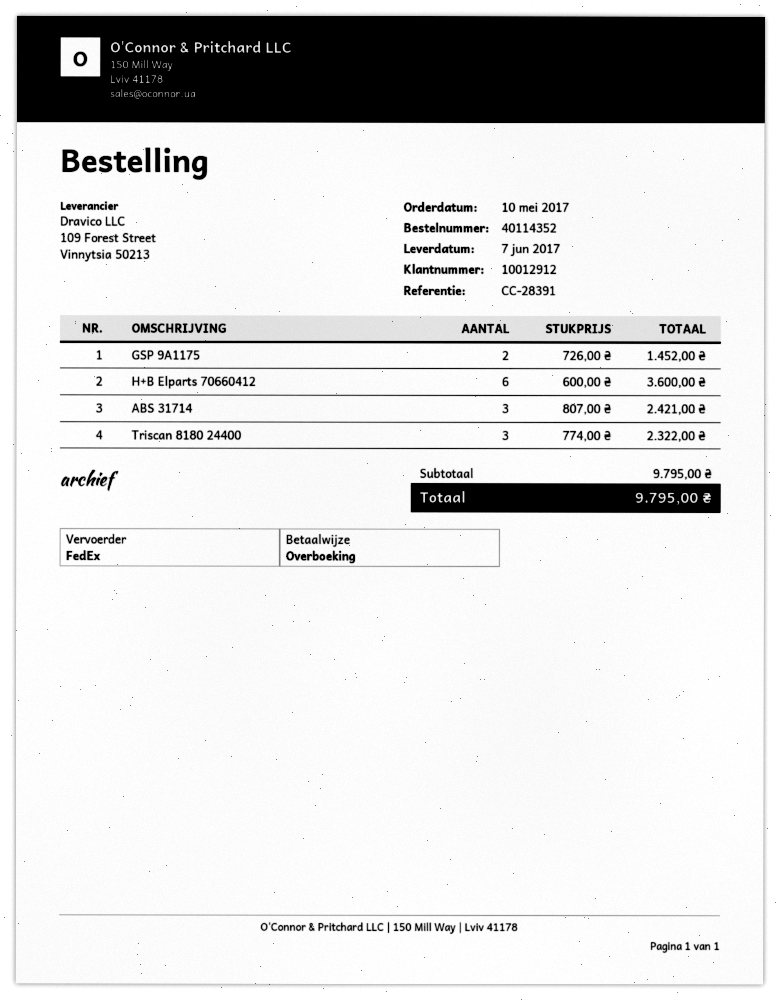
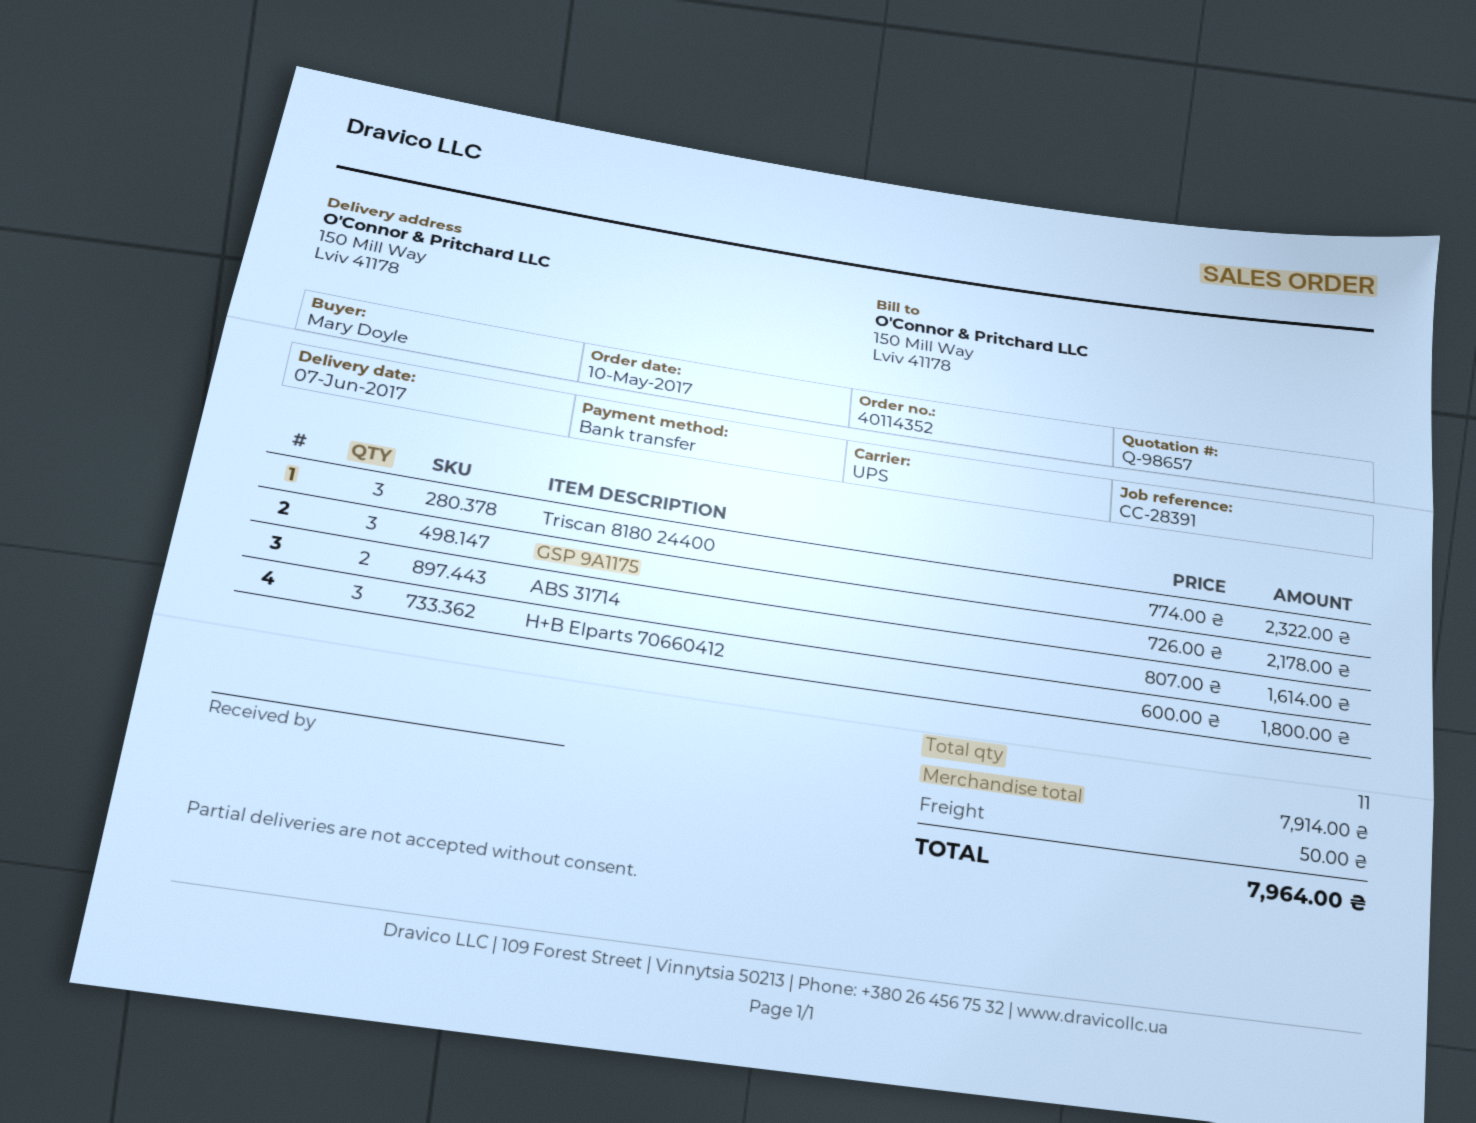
shipping method: FedEx -> UPS
GSP 9A1175: 2 x 726.00 = 1452.00 -> 3 x 726.00 = 2178.00
H+B Elparts 70660412: 6 x 600.00 = 3600.00 -> 3 x 600.00 = 1800.00
ABS 31714: 3 x 807.00 = 2421.00 -> 2 x 807.00 = 1614.00
subtotal: 9795.00 -> 7914.00
shipping: none -> 50.00
total: 9795.00 -> 7964.00

